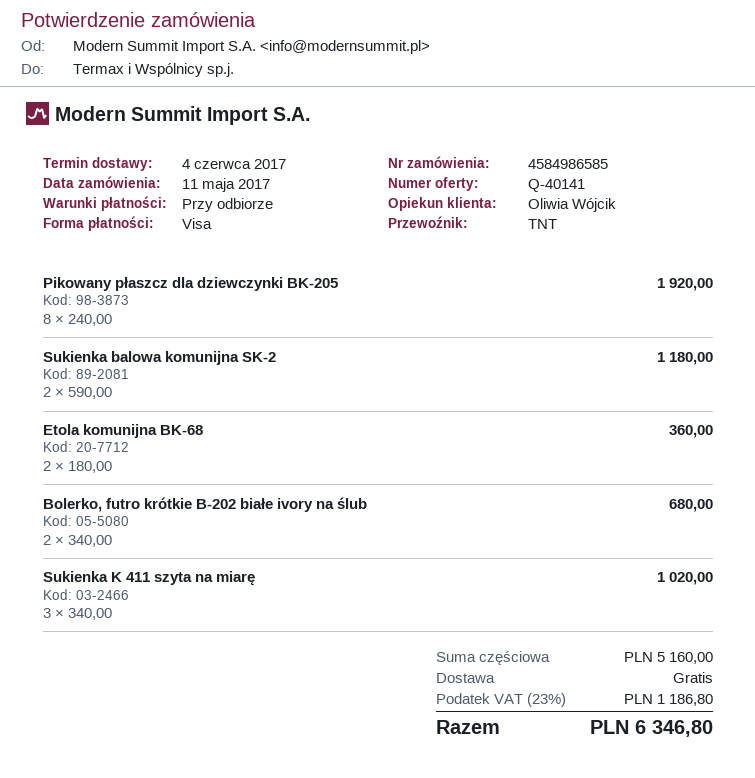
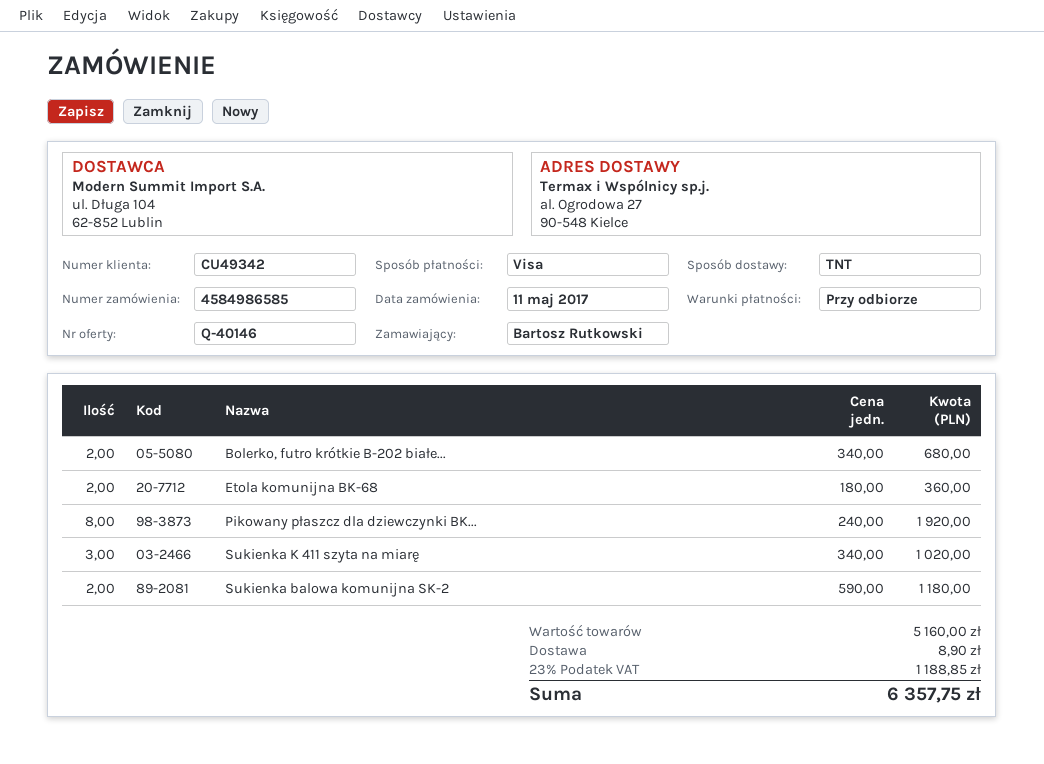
quote number: Q-40141 -> Q-40146
shipping: 0.00 -> 8.90
tax: 23% = 1186.80 -> 23% = 1188.85
total: 6346.80 -> 6357.75

